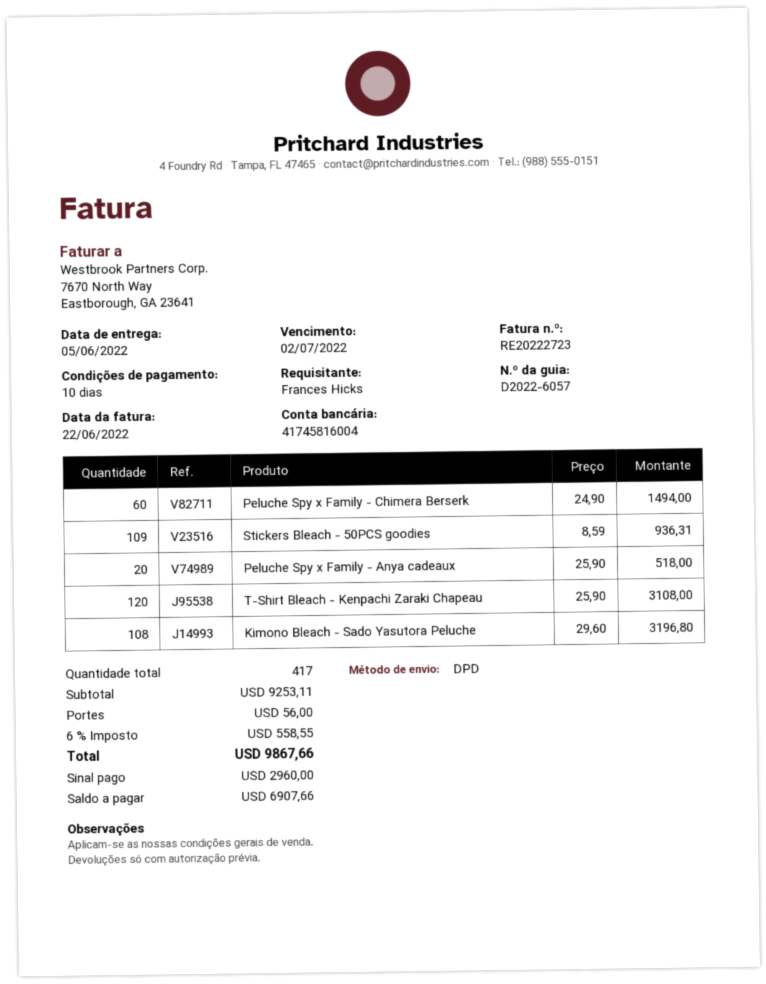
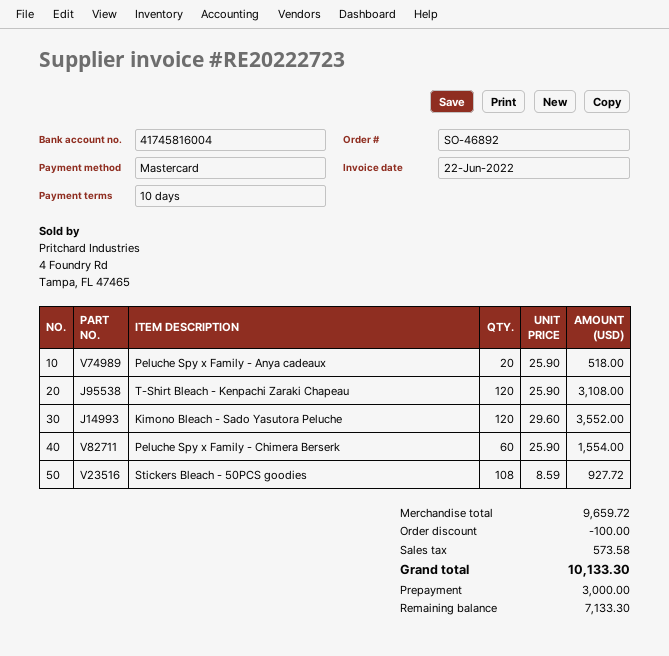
Peluche Spy x Family - Chimera Berserk: 60 x 24.90 = 1494.00 -> 60 x 25.90 = 1554.00
Stickers Bleach - 50PCS goodies: 109 x 8.59 = 936.31 -> 108 x 8.59 = 927.72
Kimono Bleach - Sado Yasutora Peluche: 108 x 29.60 = 3196.80 -> 120 x 29.60 = 3552.00
subtotal: 9253.11 -> 9659.72
discount: none -> 100.00
shipping: 56.00 -> none
tax: 558.55 -> 573.58
total: 9867.66 -> 10133.30
deposit: 2960.00 -> 3000.00
balance: 6907.66 -> 7133.30

